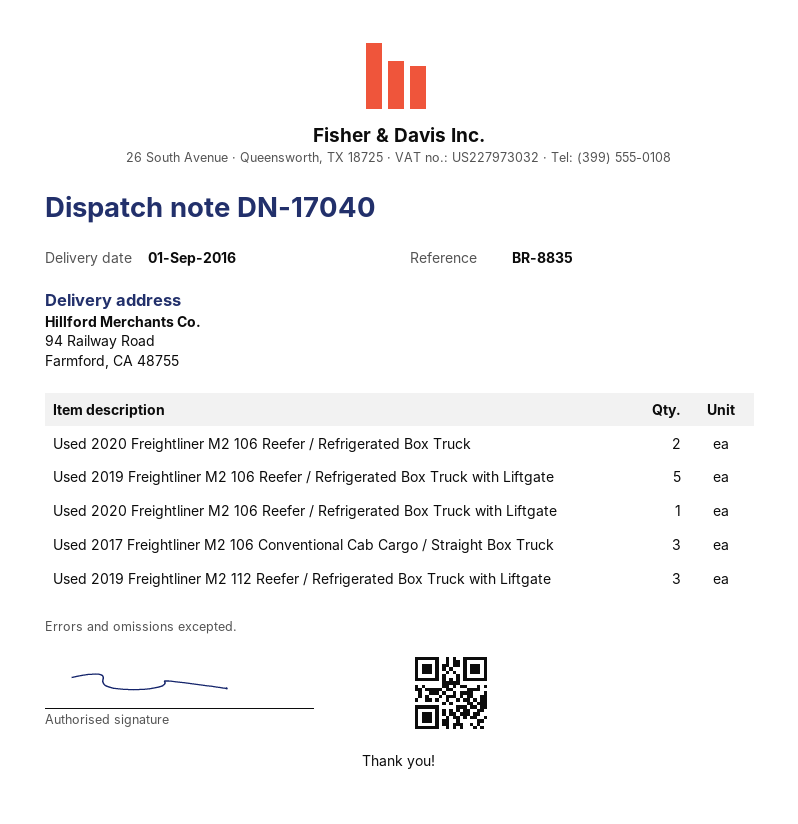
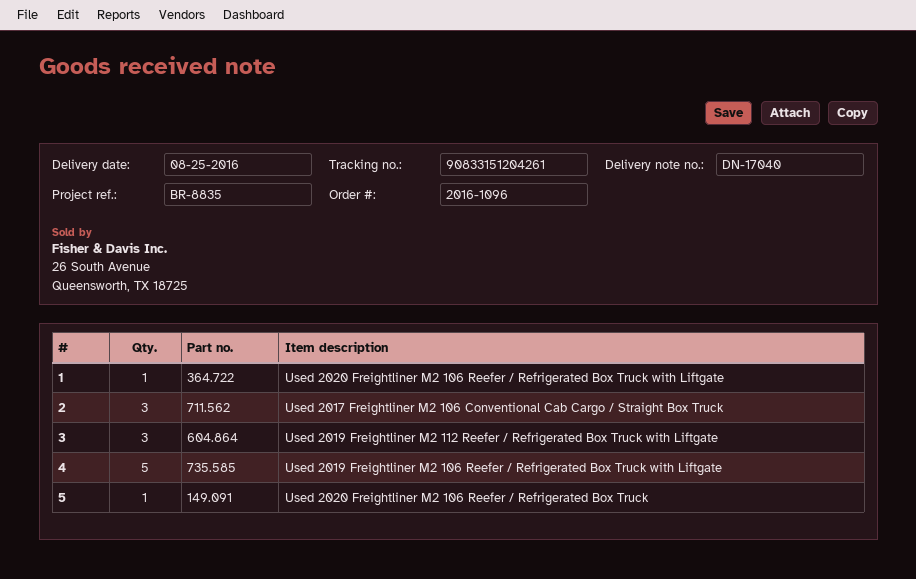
delivery date: 2016-09-01 -> 2016-08-25
Used 2020 Freightliner M2 106 Reefer / Refrigerated Box Truck: 2 -> 1

